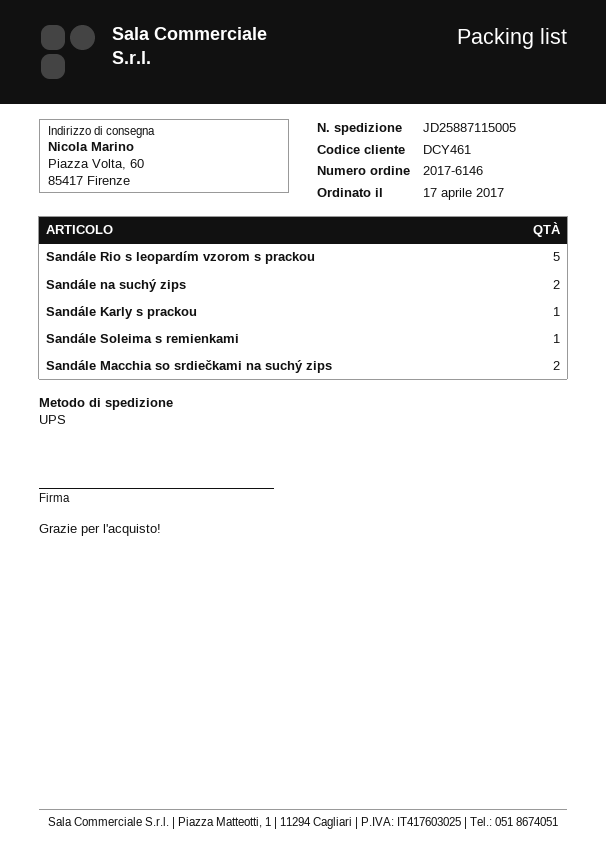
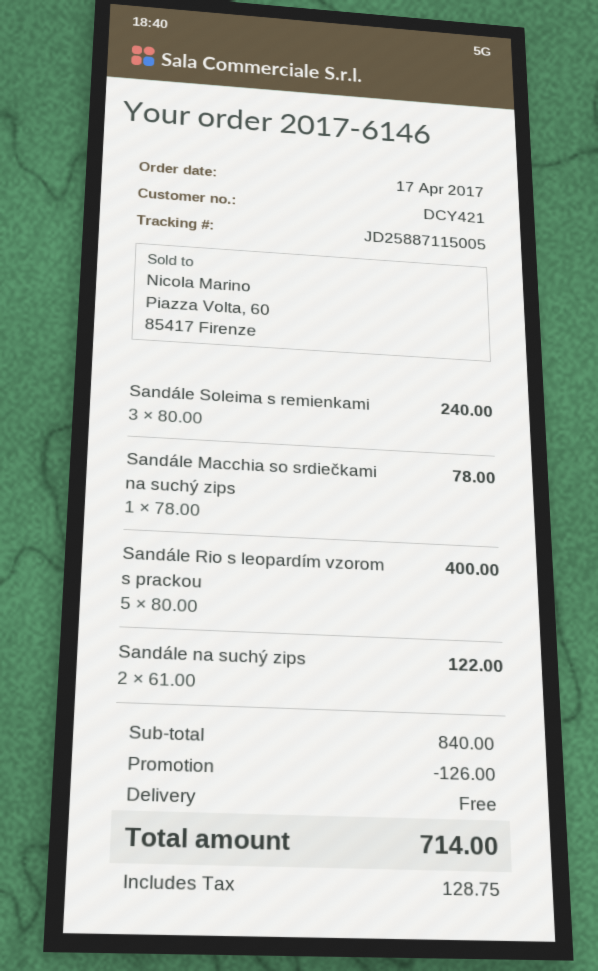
customer number: DCY461 -> DCY421
Sandále Karly s prackou: 1 -> none
Sandále Soleima s remienkami: 1 -> 3
Sandále Macchia so srdiečkami na suchý zips: 2 -> 1

